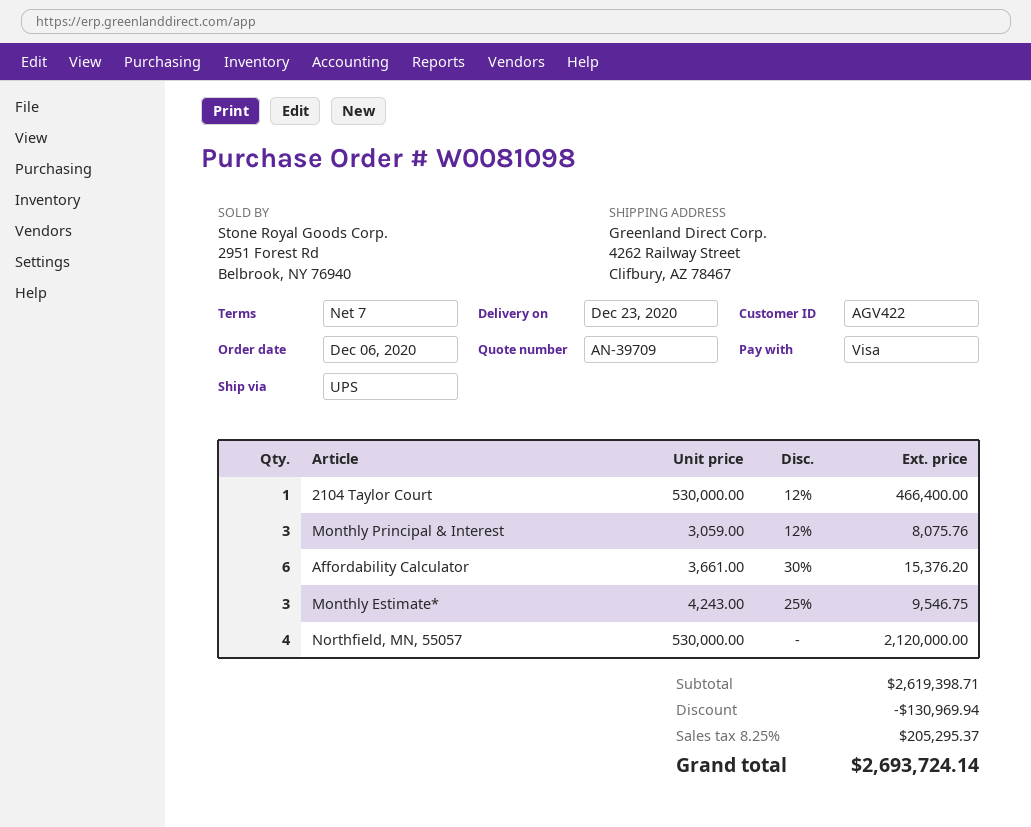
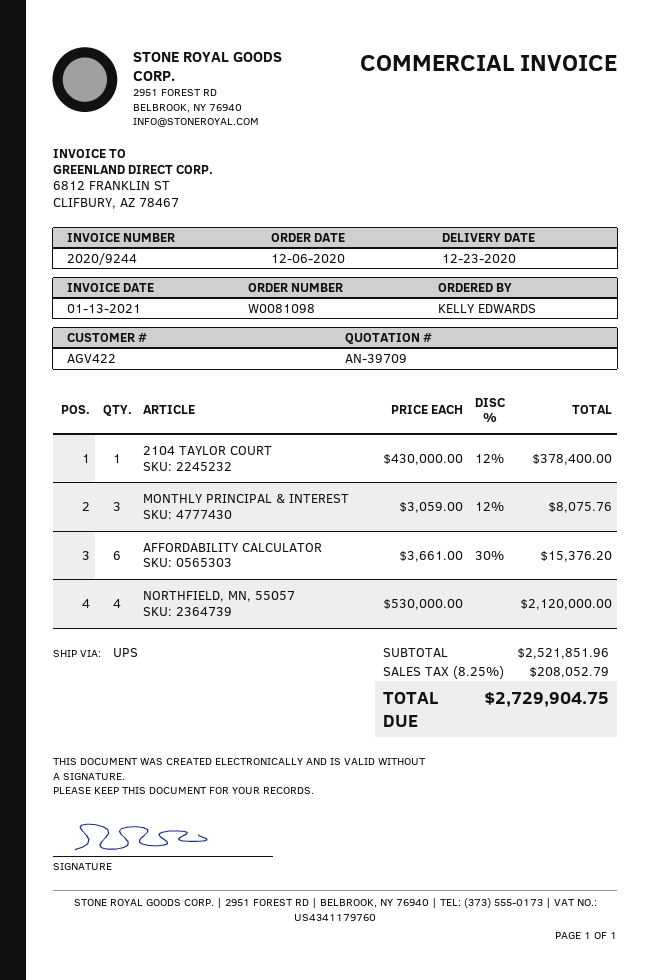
2104 Taylor Court: 1 x 530000.00 - 12% = 466400.00 -> 1 x 430000.00 - 12% = 378400.00
Monthly Estimate*: 3 x 4243.00 - 25% = 9546.75 -> none
subtotal: 2619398.71 -> 2521851.96
discount: 130969.94 -> none
tax: 8.25% = 205295.37 -> 8.25% = 208052.79
total: 2693724.14 -> 2729904.75

